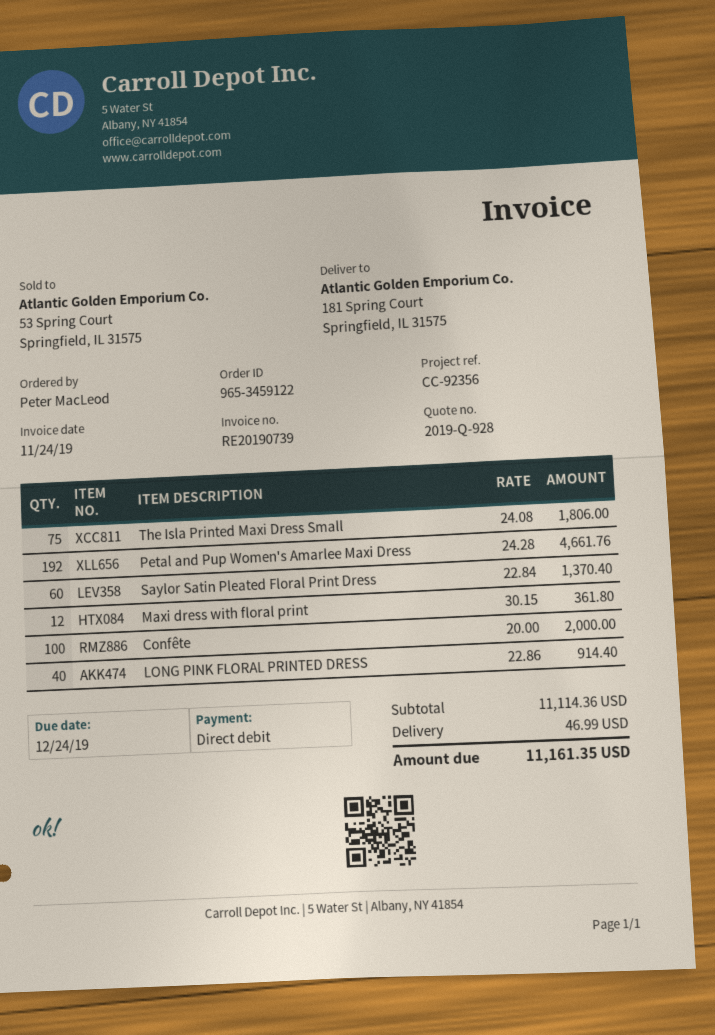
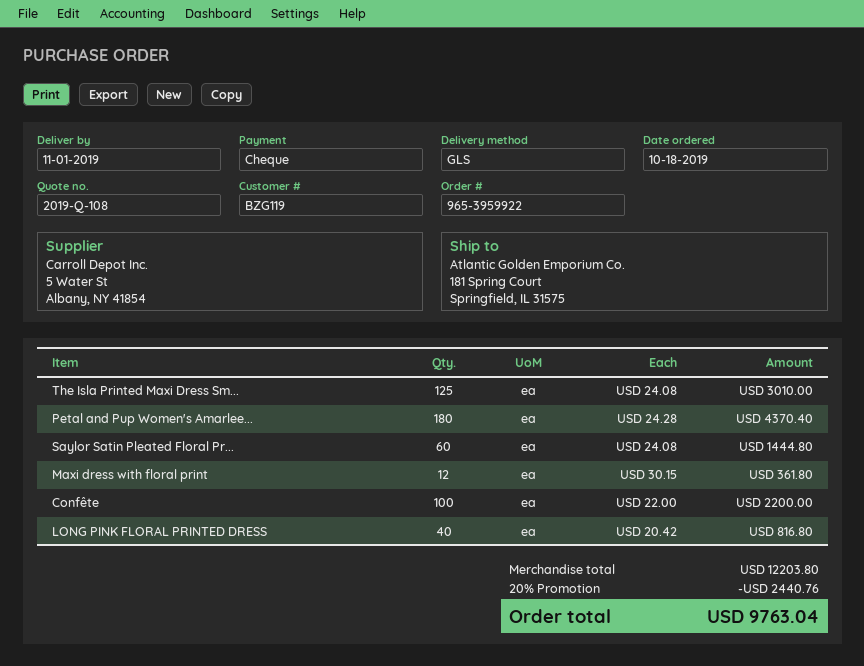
quote number: 2019-Q-928 -> 2019-Q-108
order number: 965-3459122 -> 965-3959922
payment method: direct debit -> cheque
The Isla Printed Maxi Dress Small: 75 x 24.08 = 1806.00 -> 125 x 24.08 = 3010.00
Petal and Pup Women's Amarlee Maxi Dress: 192 x 24.28 = 4661.76 -> 180 x 24.28 = 4370.40
Saylor Satin Pleated Floral Print Dress: 60 x 22.84 = 1370.40 -> 60 x 24.08 = 1444.80
Confête: 100 x 20.00 = 2000.00 -> 100 x 22.00 = 2200.00
LONG PINK FLORAL PRINTED DRESS: 40 x 22.86 = 914.40 -> 40 x 20.42 = 816.80
subtotal: 11114.36 -> 12203.80
discount: none -> 20% = 2440.76
shipping: 46.99 -> none
total: 11161.35 -> 9763.04

